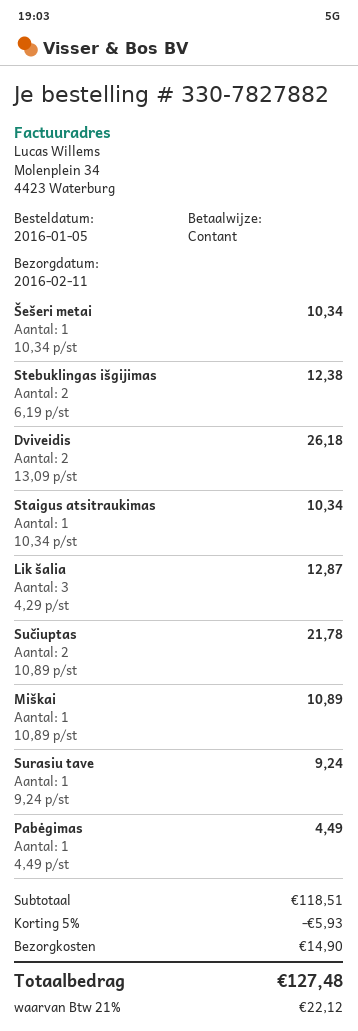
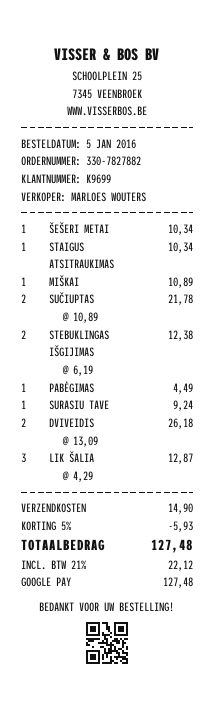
payment method: cash -> Google Pay

